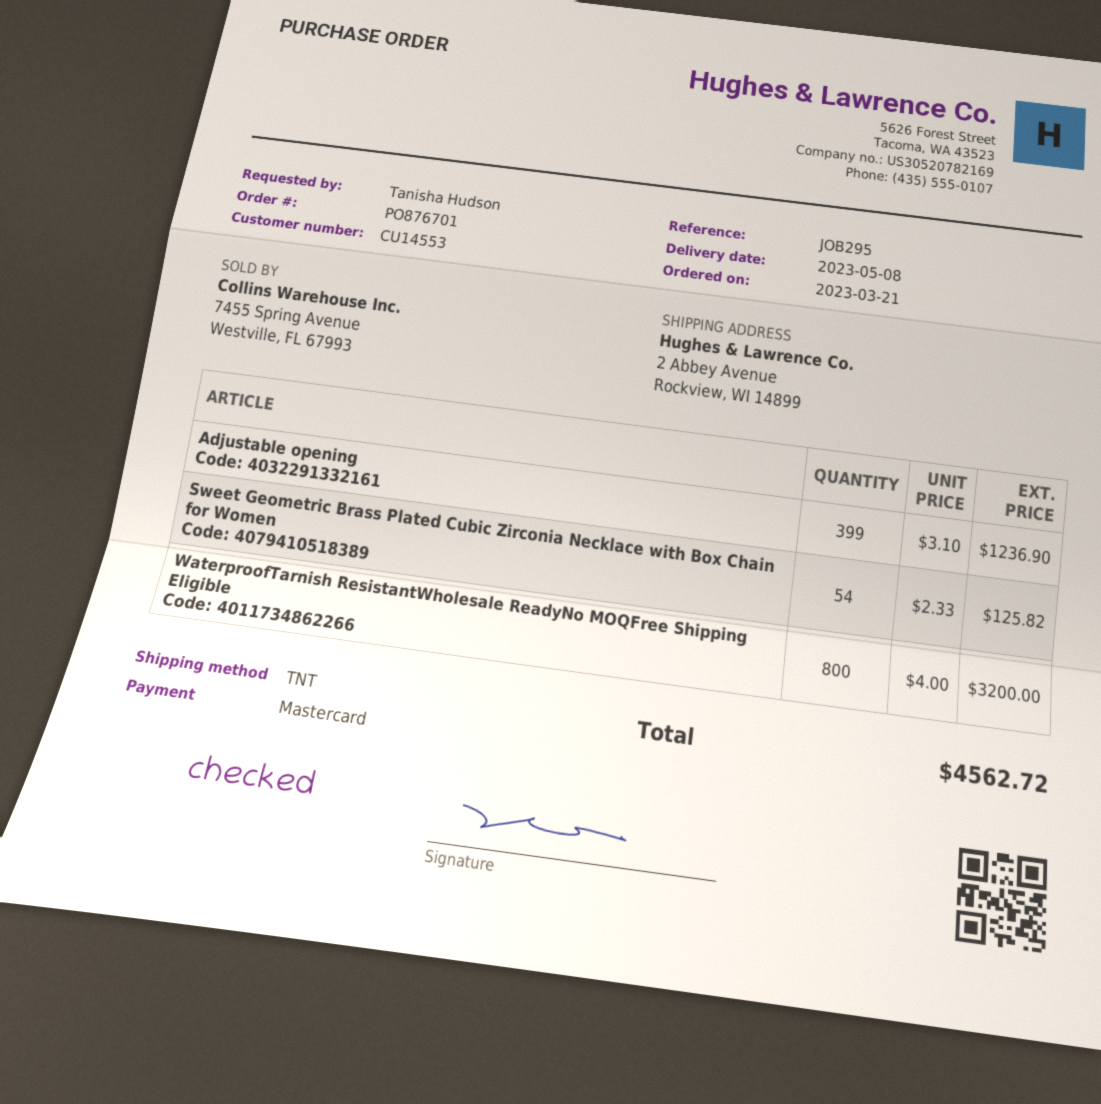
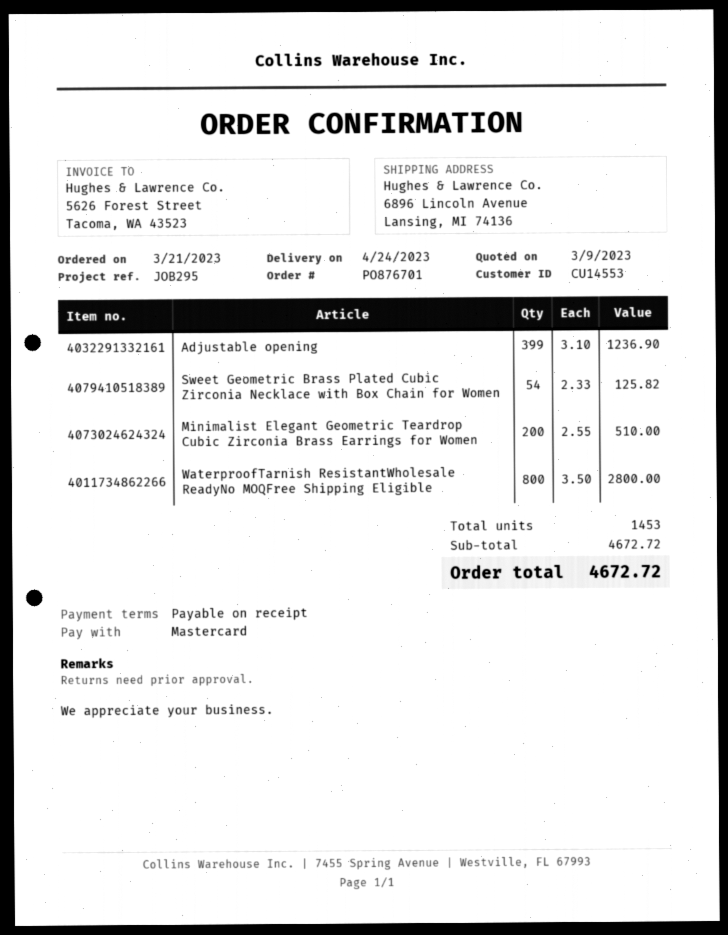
delivery date: 2023-05-08 -> 2023-04-24
ship to: 2 Abbey Avenue, Rockview, WI 14899 -> 6896 Lincoln Avenue, Lansing, MI 74136
WaterproofTarnish ResistantWholesale ReadyNo MOQFree Shipping Eligible: 800 x 4.00 = 3200.00 -> 800 x 3.50 = 2800.00
Minimalist Elegant Geometric Teardrop Cubic Zirconia Brass Earrings for Women: none -> 200 x 2.55 = 510.00
total: 4562.72 -> 4672.72

